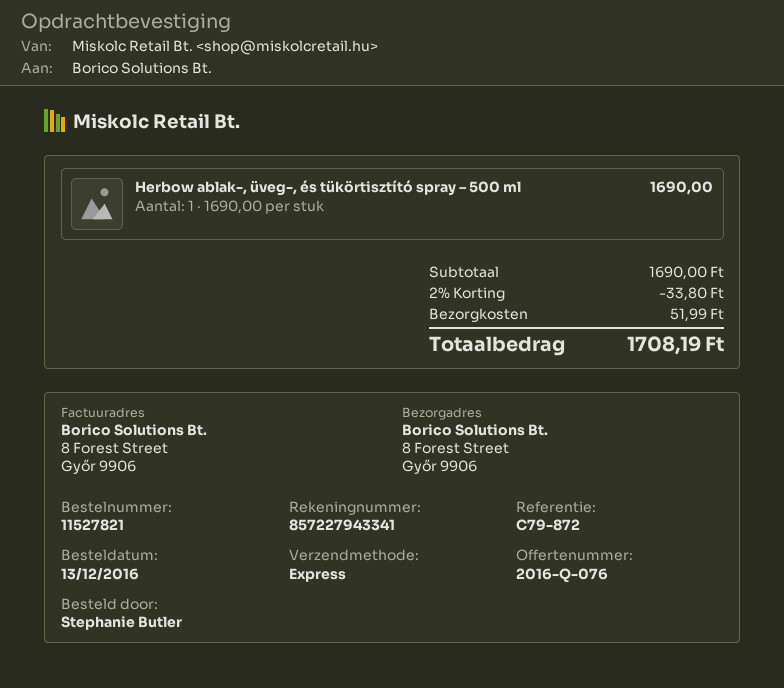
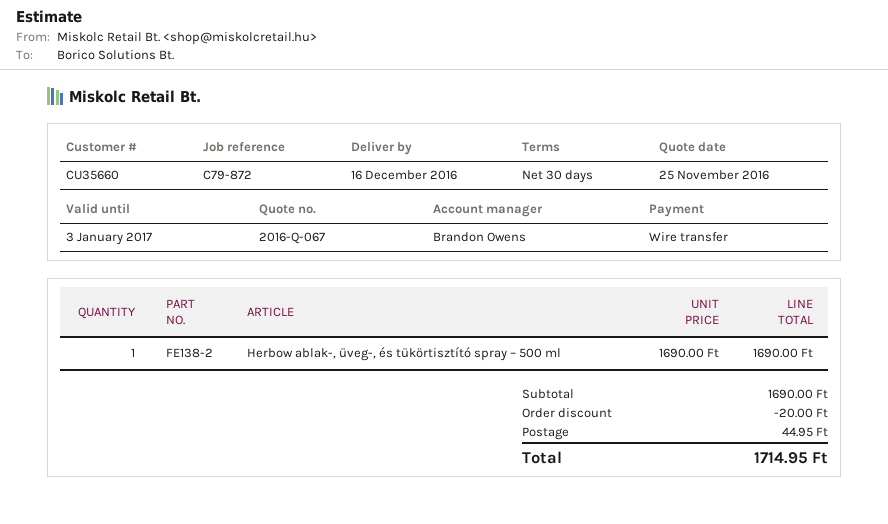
quote number: 2016-Q-076 -> 2016-Q-067
discount: 33.80 -> 20.00
shipping: 51.99 -> 44.95
total: 1708.19 -> 1714.95

